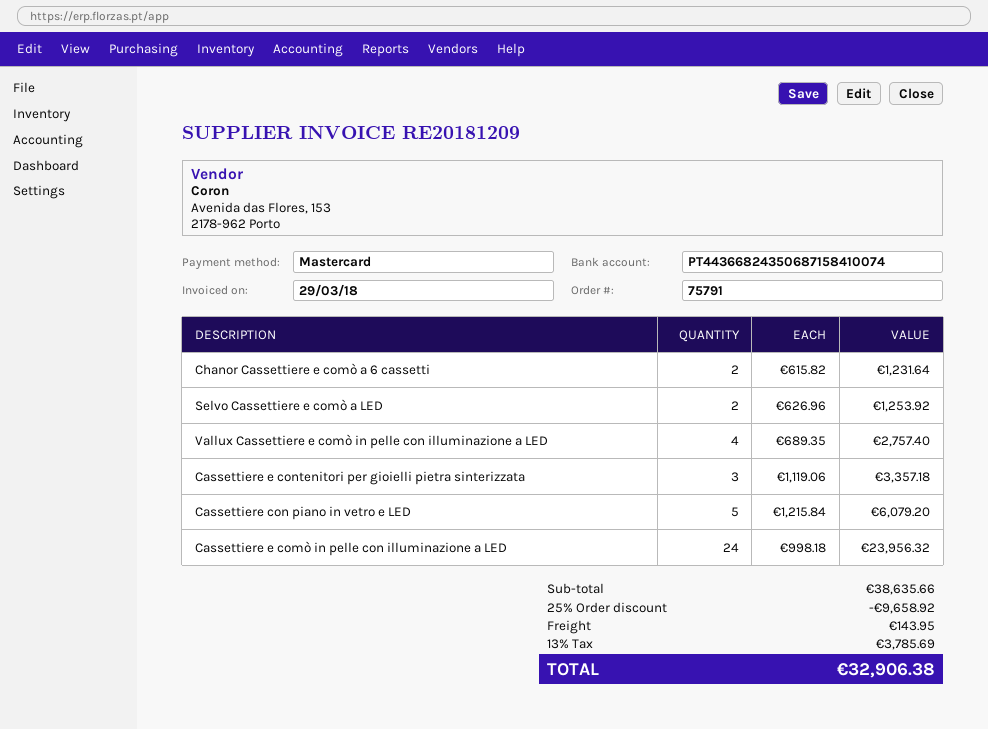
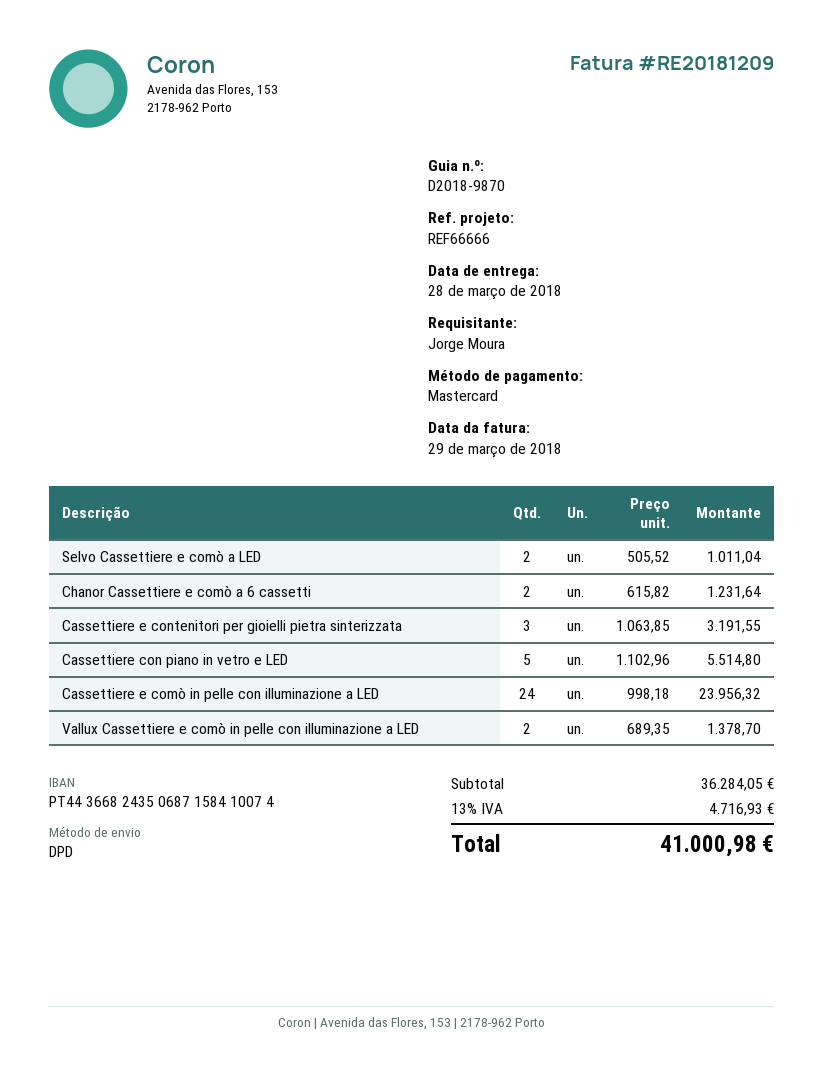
Selvo Cassettiere e comò a LED: 2 x 626.96 = 1253.92 -> 2 x 505.52 = 1011.04
Vallux Cassettiere e comò in pelle con illuminazione a LED: 4 x 689.35 = 2757.40 -> 2 x 689.35 = 1378.70
Cassettiere e contenitori per gioielli pietra sinterizzata: 3 x 1119.06 = 3357.18 -> 3 x 1063.85 = 3191.55
Cassettiere con piano in vetro e LED: 5 x 1215.84 = 6079.20 -> 5 x 1102.96 = 5514.80
subtotal: 38635.66 -> 36284.05
discount: 25% = 9658.92 -> none
shipping: 143.95 -> none
tax: 13% = 3785.69 -> 13% = 4716.93
total: 32906.38 -> 41000.98

